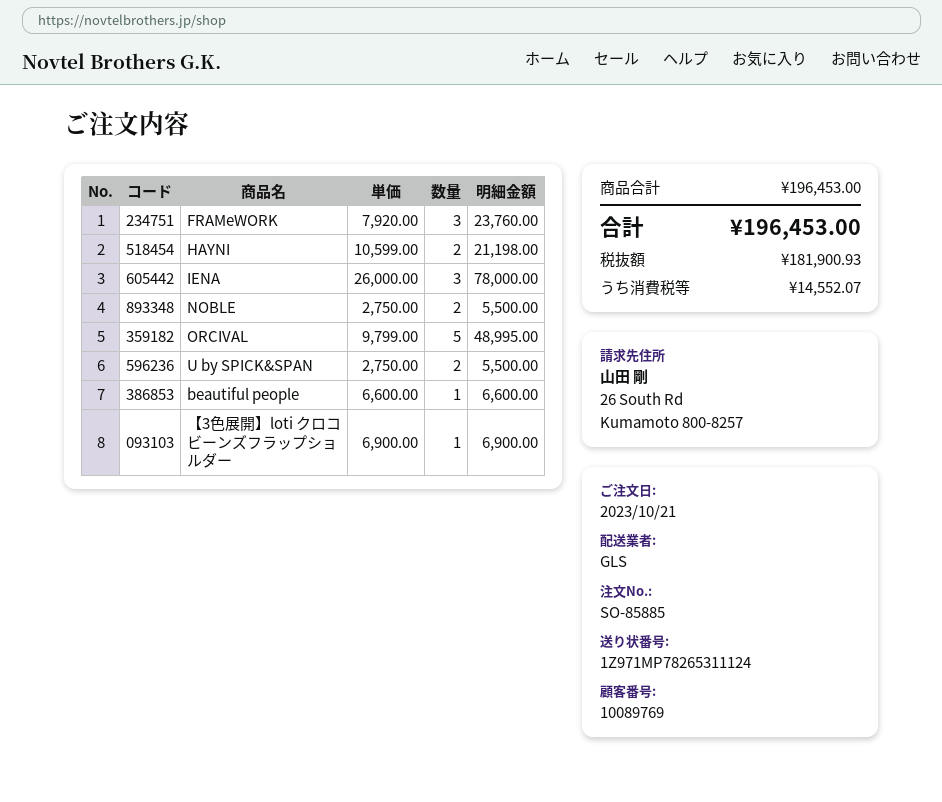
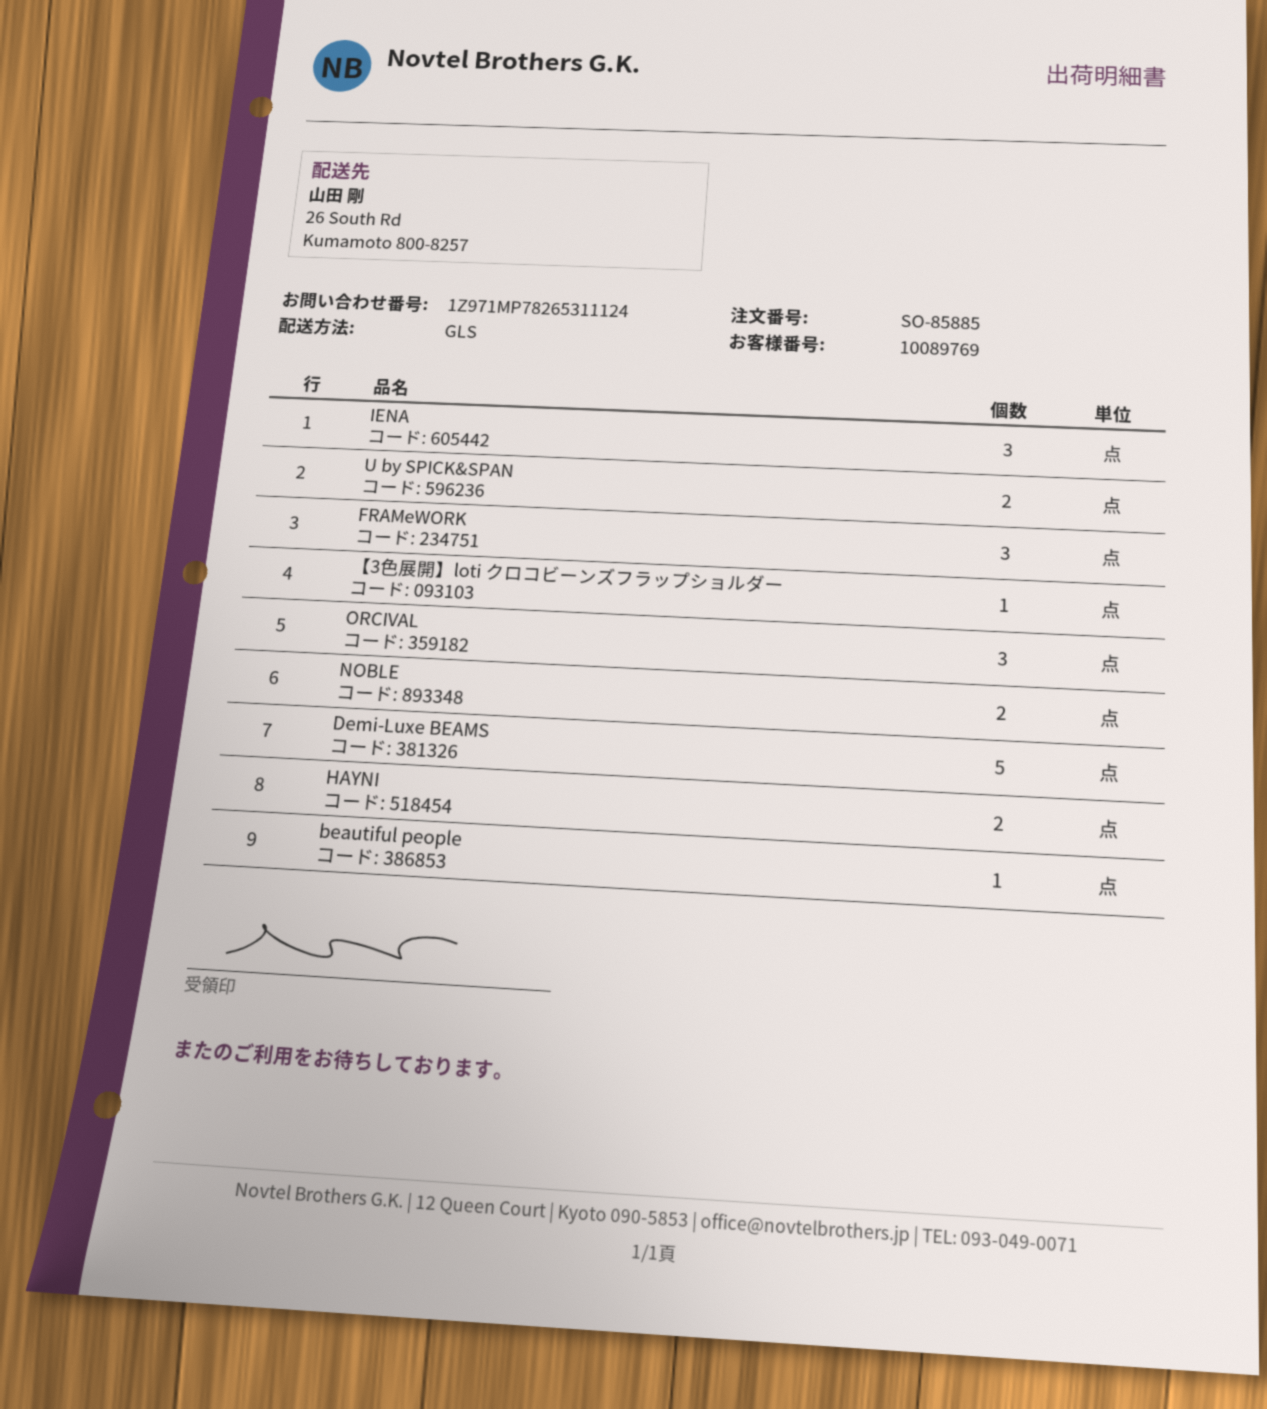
ORCIVAL: 5 -> 3
Demi-Luxe BEAMS: none -> 5

